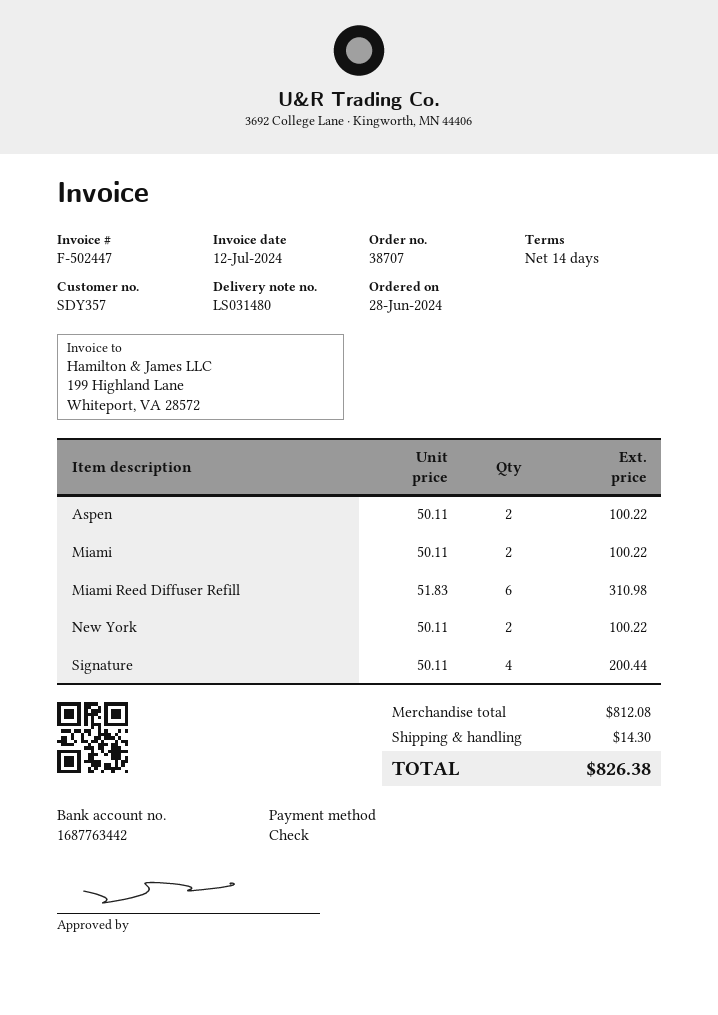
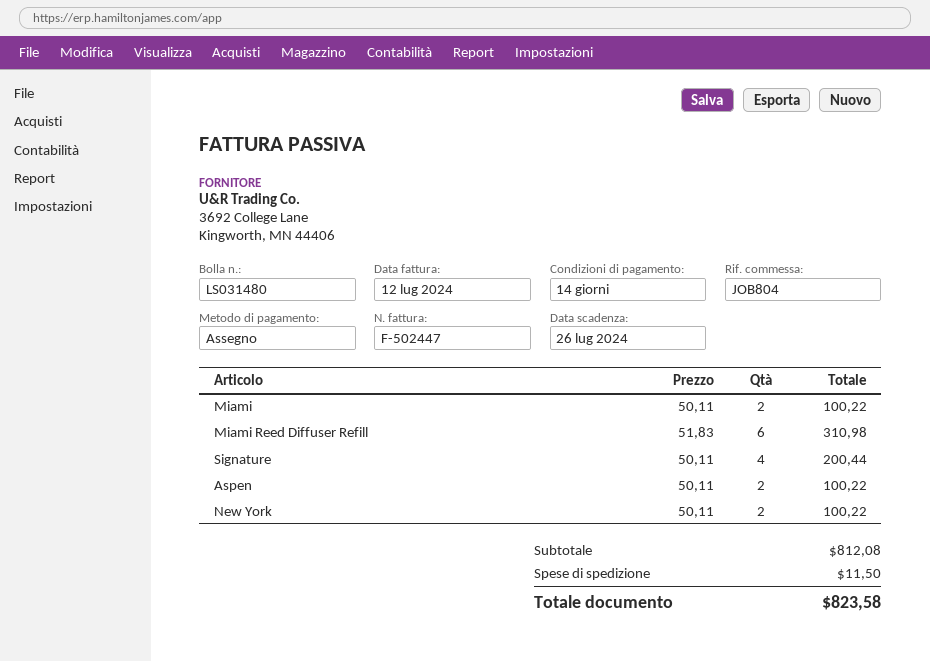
shipping: 14.30 -> 11.50
total: 826.38 -> 823.58

